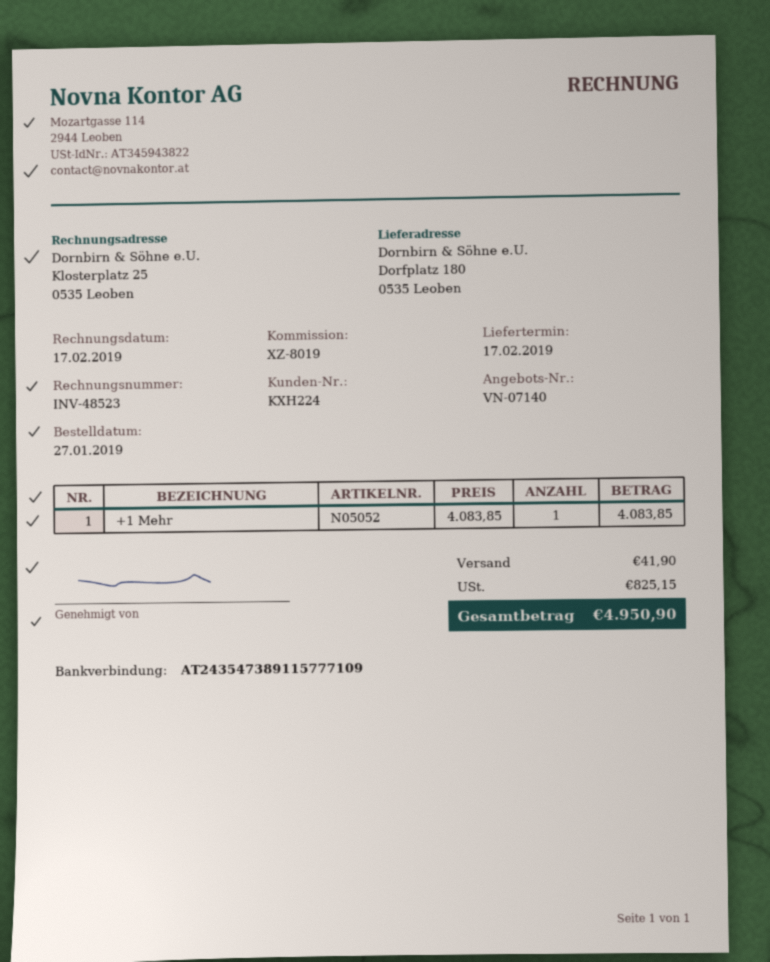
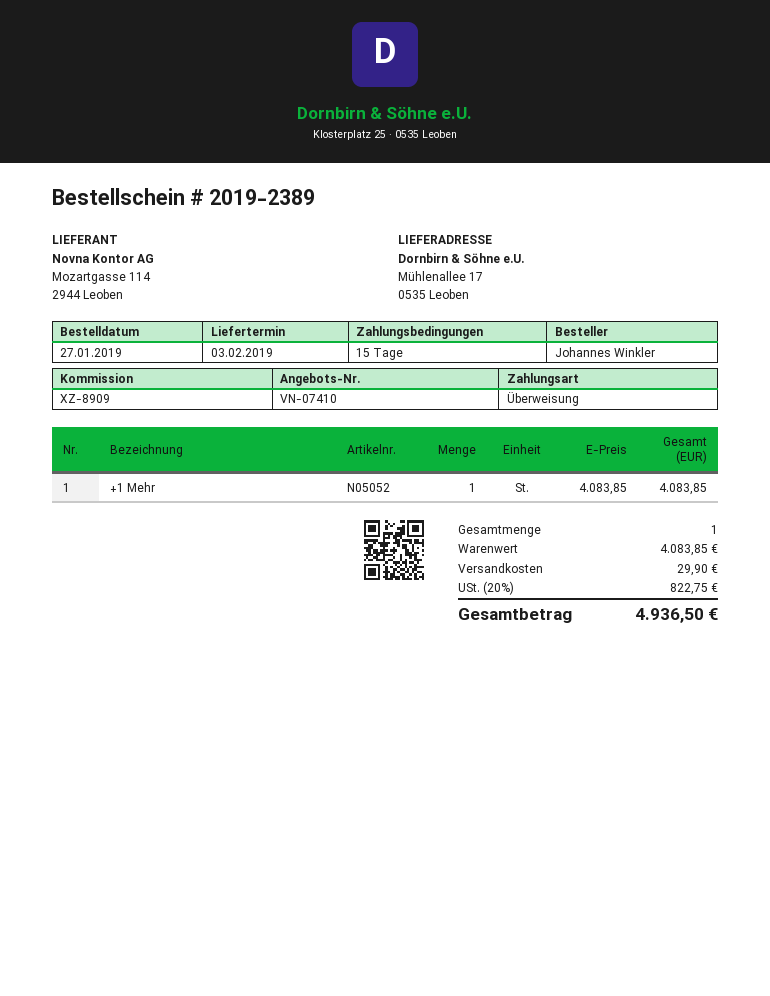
quote number: VN-07140 -> VN-07410
delivery date: 2019-02-17 -> 2019-02-03
reference: XZ-8019 -> XZ-8909
ship to: Dorfplatz 180, 0535 Leoben -> Mühlenallee 17, 0535 Leoben
shipping: 41.90 -> 29.90
tax: 825.15 -> 822.75
total: 4950.90 -> 4936.50

